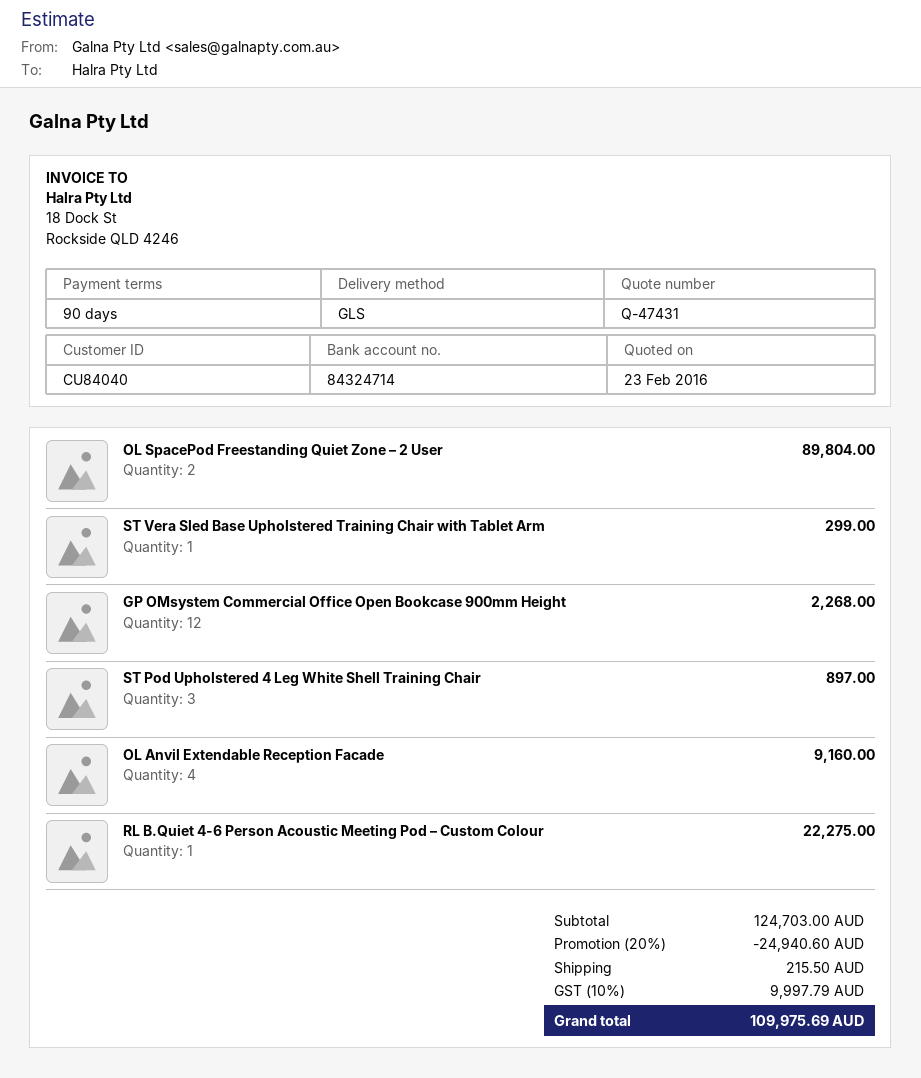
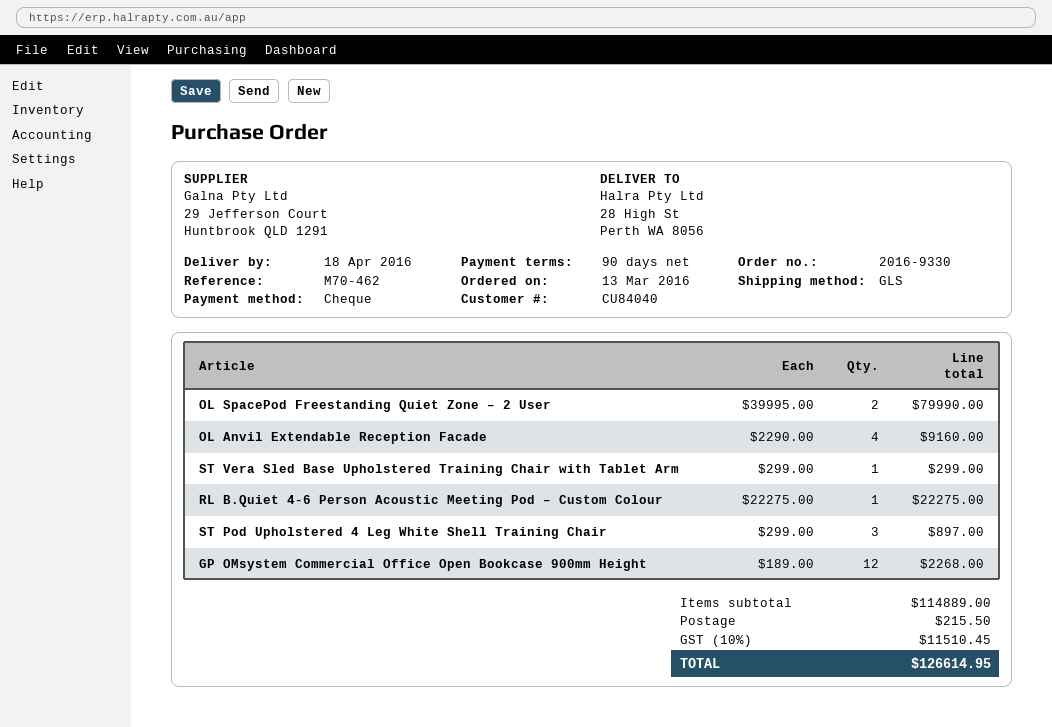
OL SpacePod Freestanding Quiet Zone – 2 User: 2 for 89804.00 -> 2 for 79990.00
subtotal: 124703.00 -> 114889.00
discount: 20% = 24940.60 -> none
tax: 10% = 9997.79 -> 10% = 11510.45
total: 109975.69 -> 126614.95

